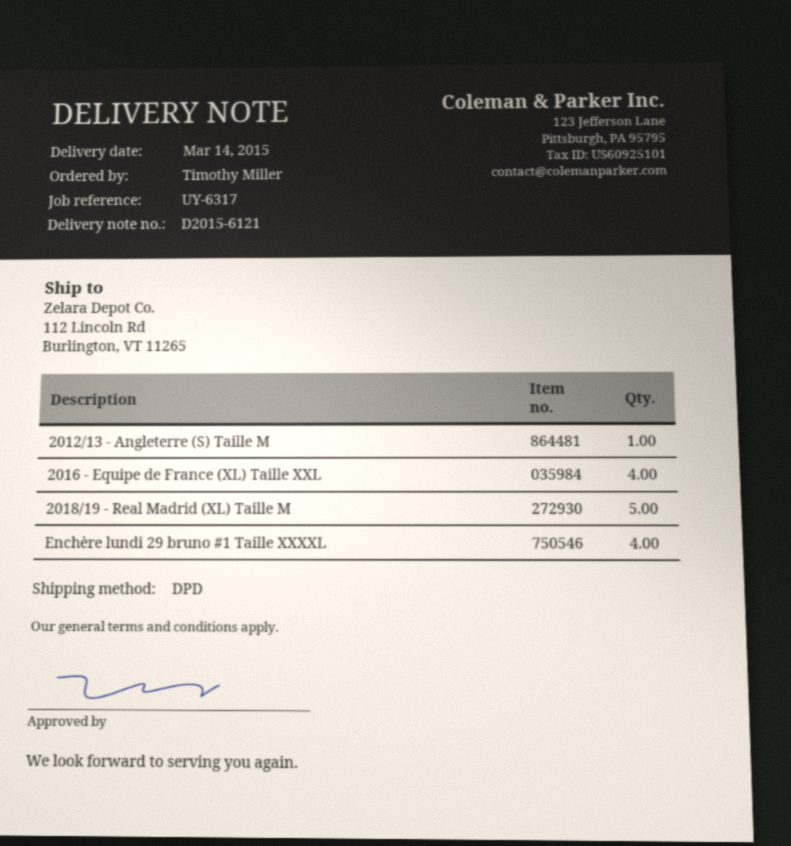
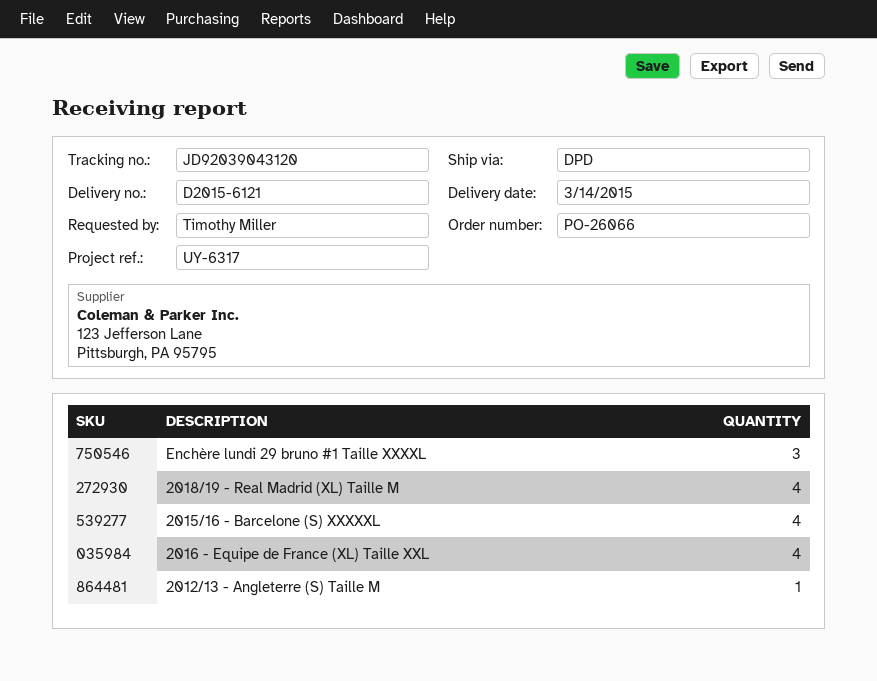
2018/19 - Real Madrid (XL) Taille M: 5 -> 4
Enchère lundi 29 bruno #1 Taille XXXXL: 4 -> 3
2015/16 - Barcelone (S) XXXXXL: none -> 4

